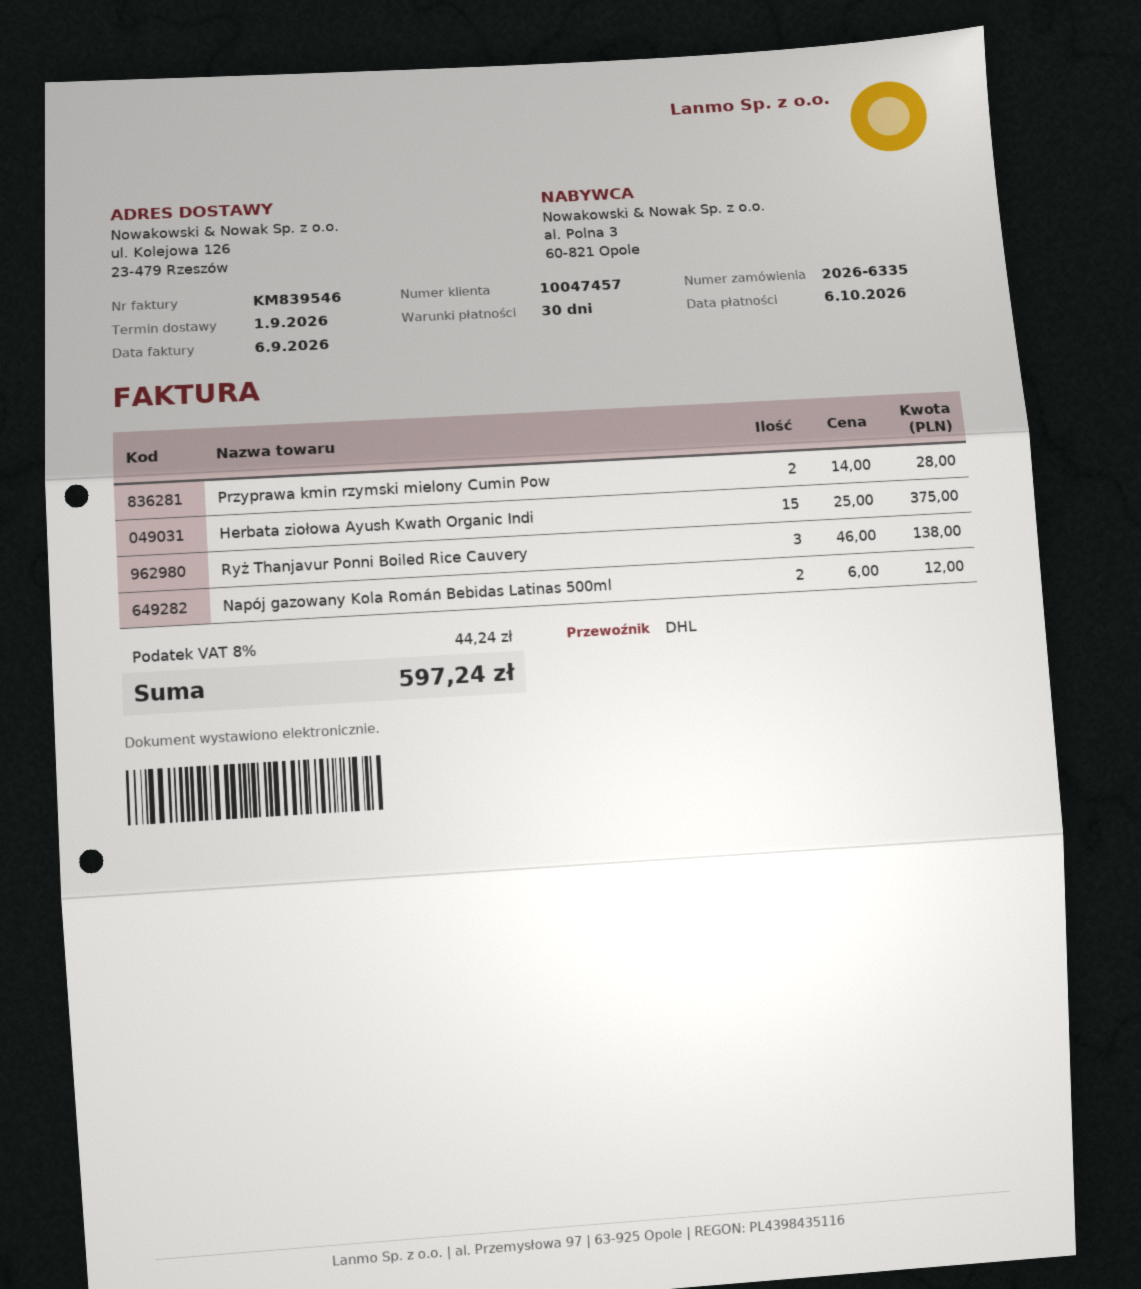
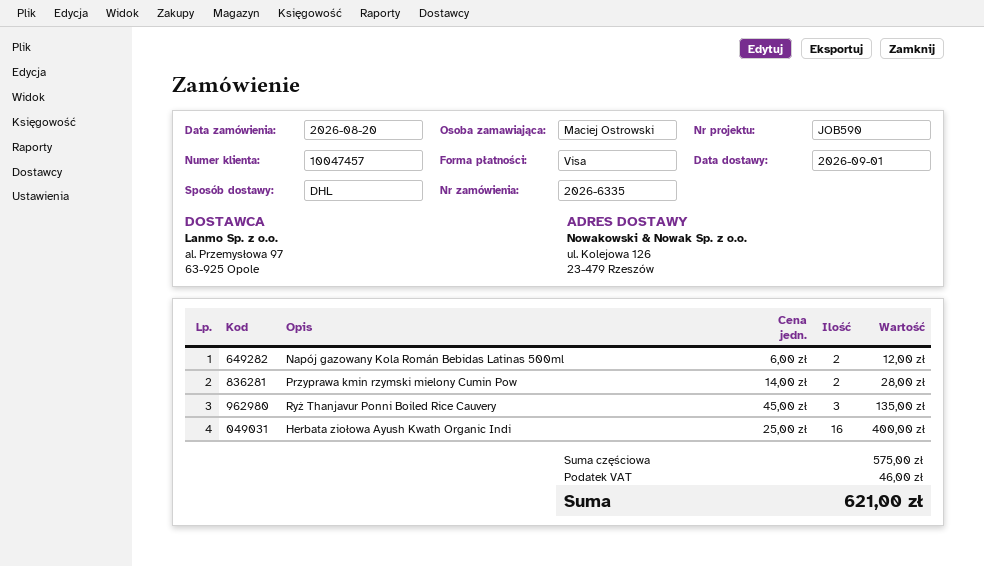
Herbata ziołowa Ayush Kwath Organic Indi: 15 x 25.00 = 375.00 -> 16 x 25.00 = 400.00
Ryż Thanjavur Ponni Boiled Rice Cauvery: 3 x 46.00 = 138.00 -> 3 x 45.00 = 135.00
tax: 44.24 -> 46.00
total: 597.24 -> 621.00

